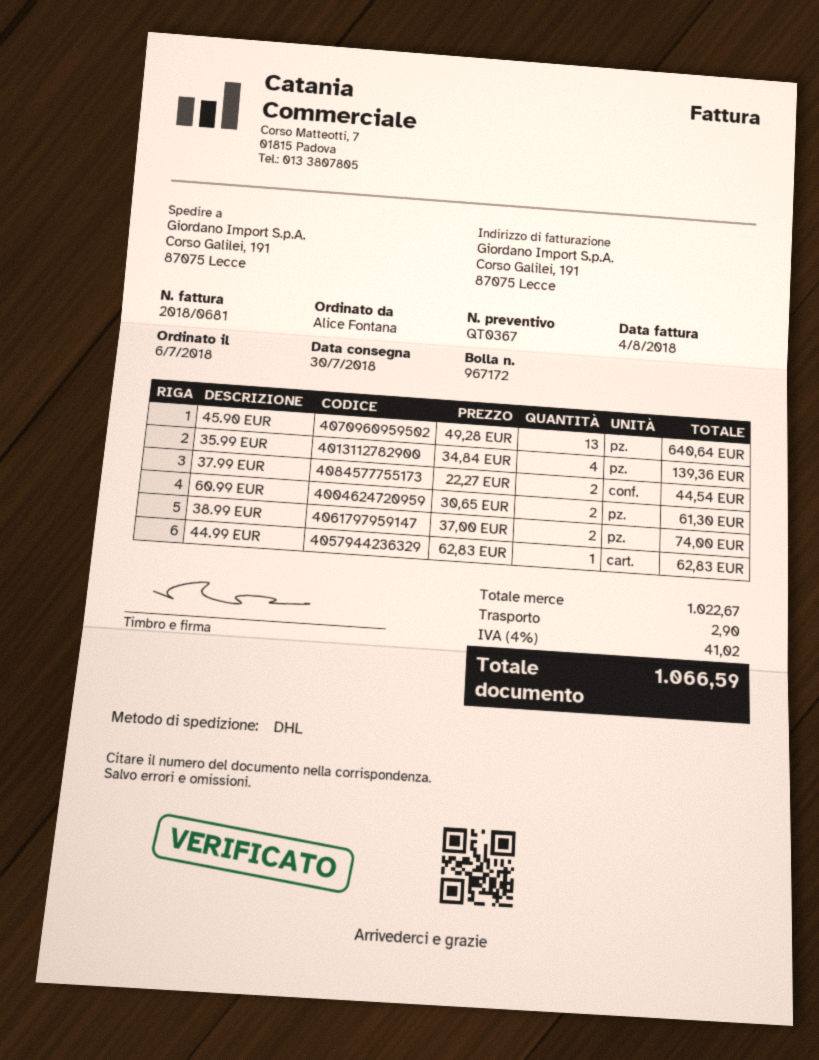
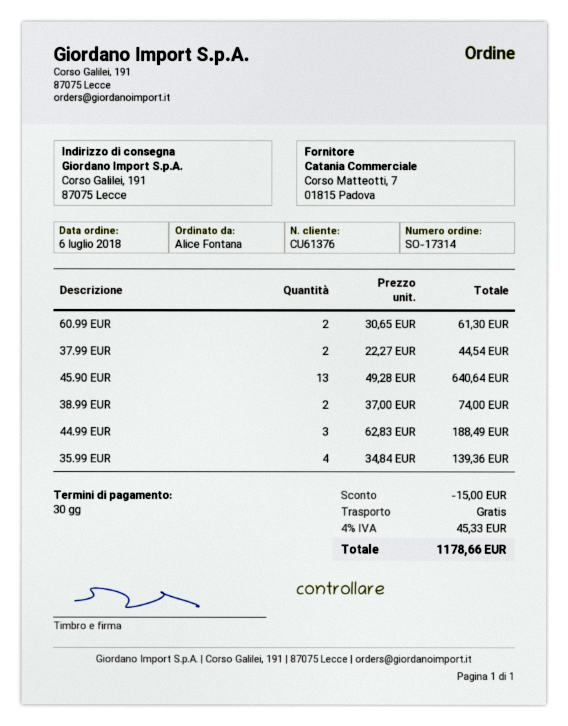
44.99 EUR: 1 x 62.83 = 62.83 -> 3 x 62.83 = 188.49
discount: none -> 15.00
shipping: 2.90 -> 0.00
tax: 4% = 41.02 -> 4% = 45.33
total: 1066.59 -> 1178.66

